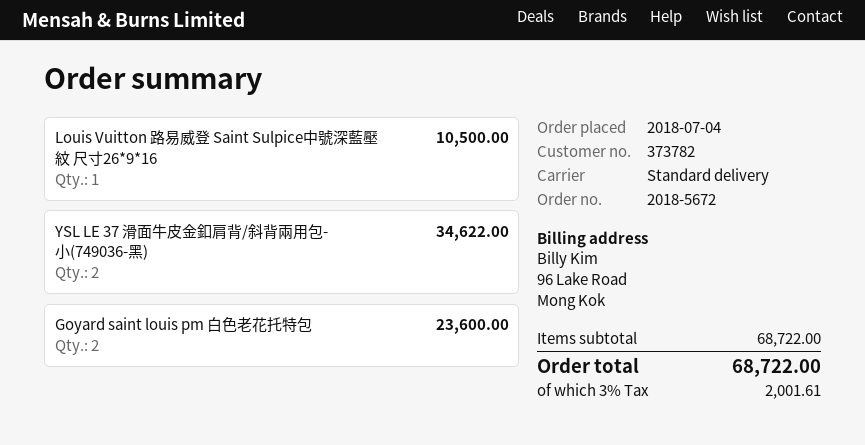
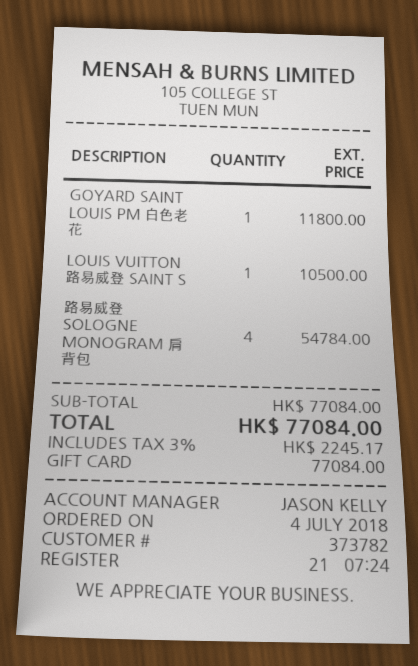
YSL LE 37 滑面牛皮金釦肩背/斜背兩用包-小(749036-黑): 2 for 34622.00 -> none
Goyard saint louis pm 白色老花托特包: 2 for 23600.00 -> 1 for 11800.00
路易威登 SOLOGNE MONOGRAM 肩背包: none -> 4 for 54784.00
subtotal: 68722.00 -> 77084.00
tax: 3% = 2001.61 -> 3% = 2245.17
total: 68722.00 -> 77084.00

